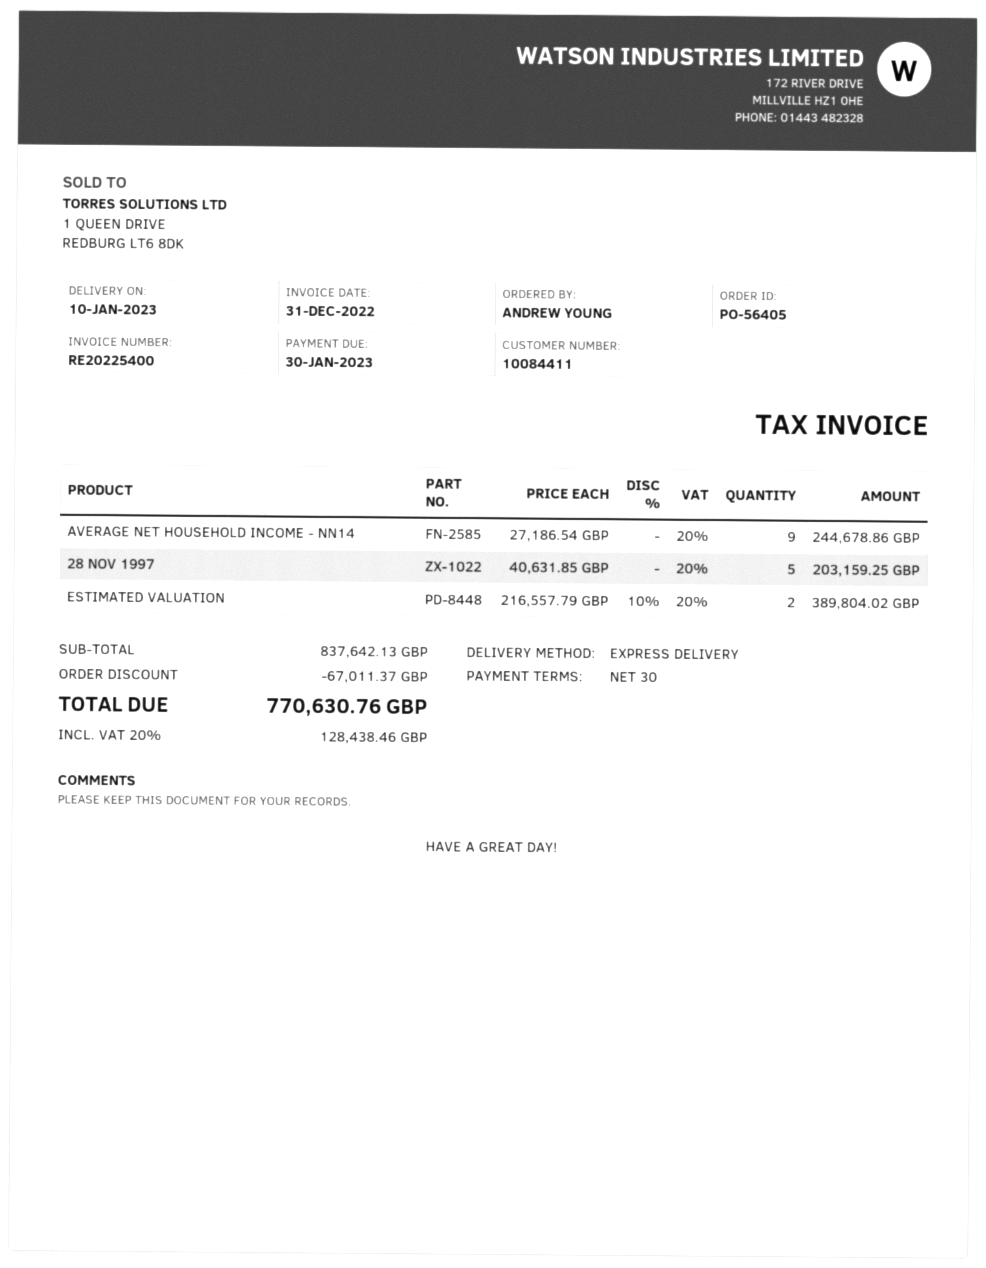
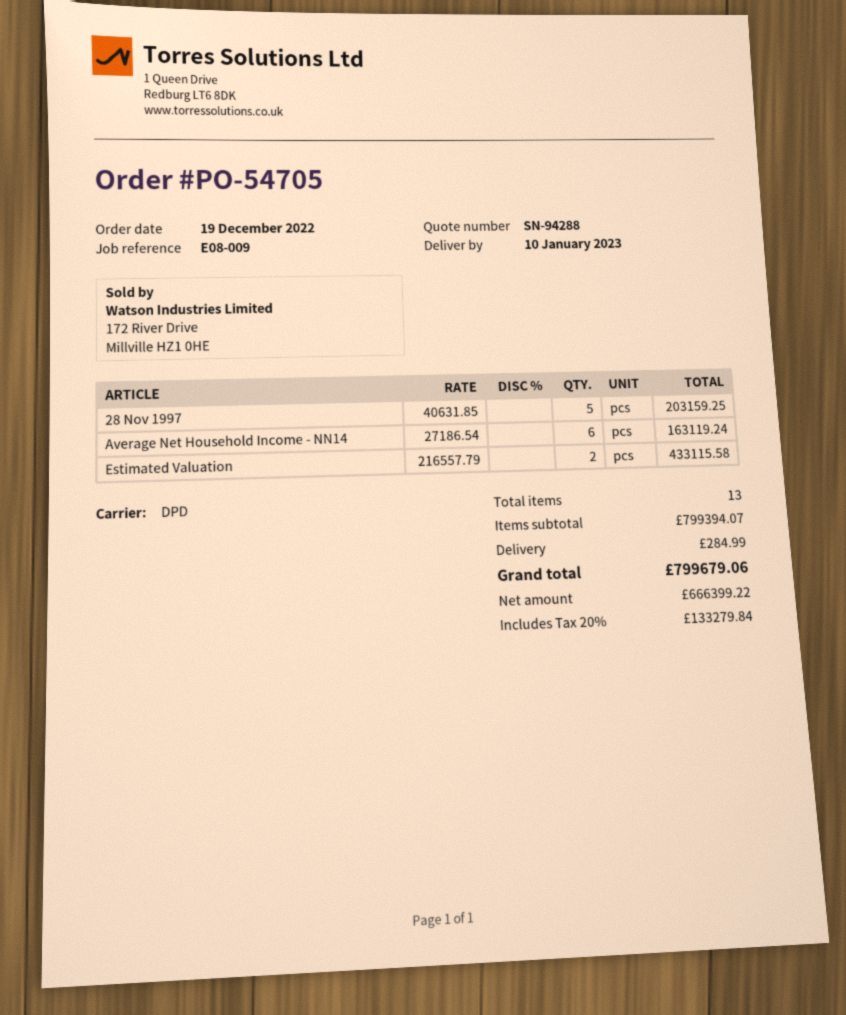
order number: PO-56405 -> PO-54705
shipping method: express -> DPD
AVERAGE NET HOUSEHOLD INCOME - NN14: 9 x 27186.54 = 244678.86 -> 6 x 27186.54 = 163119.24
ESTIMATED VALUATION: 2 x 216557.79 - 10% = 389804.02 -> 2 x 216557.79 = 433115.58
subtotal: 837642.13 -> 799394.07
discount: 67011.37 -> none
shipping: none -> 284.99
tax: 20% = 128438.46 -> 20% = 133279.84
total: 770630.76 -> 799679.06

